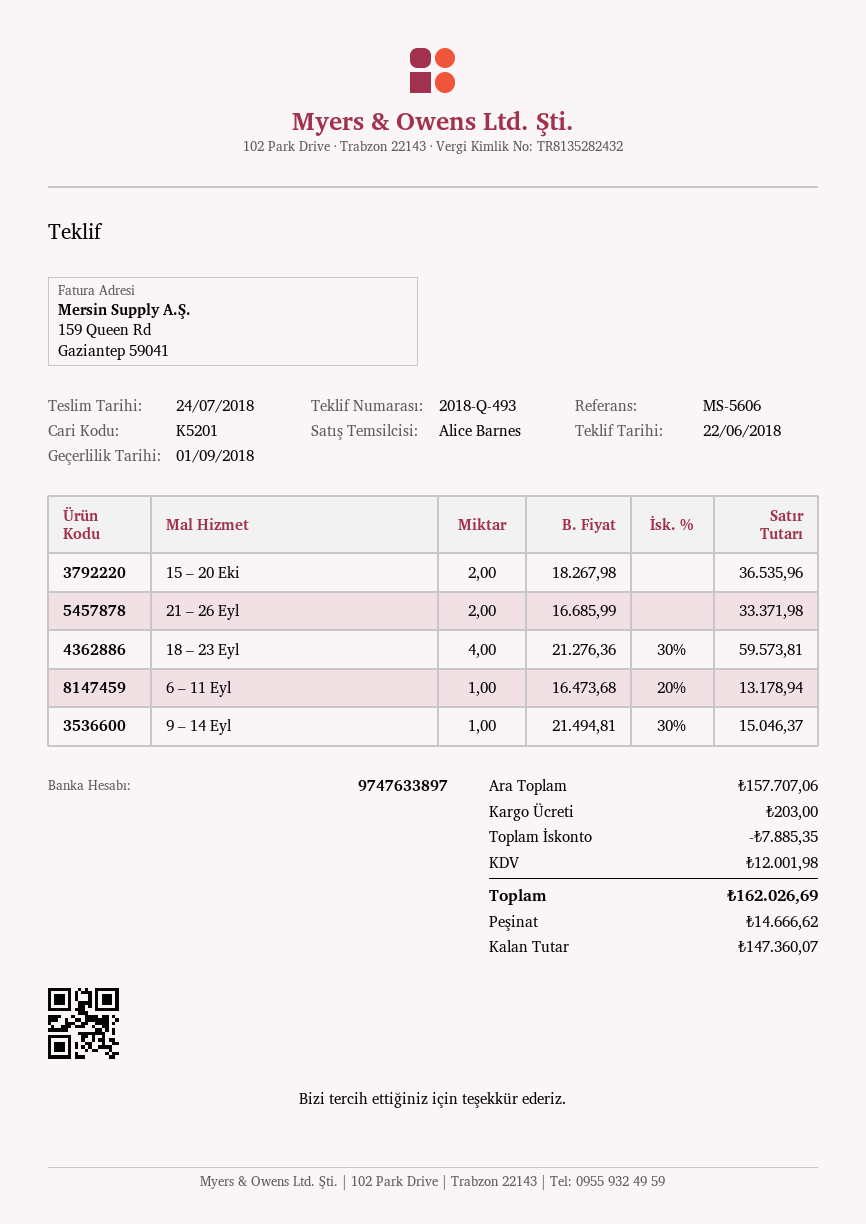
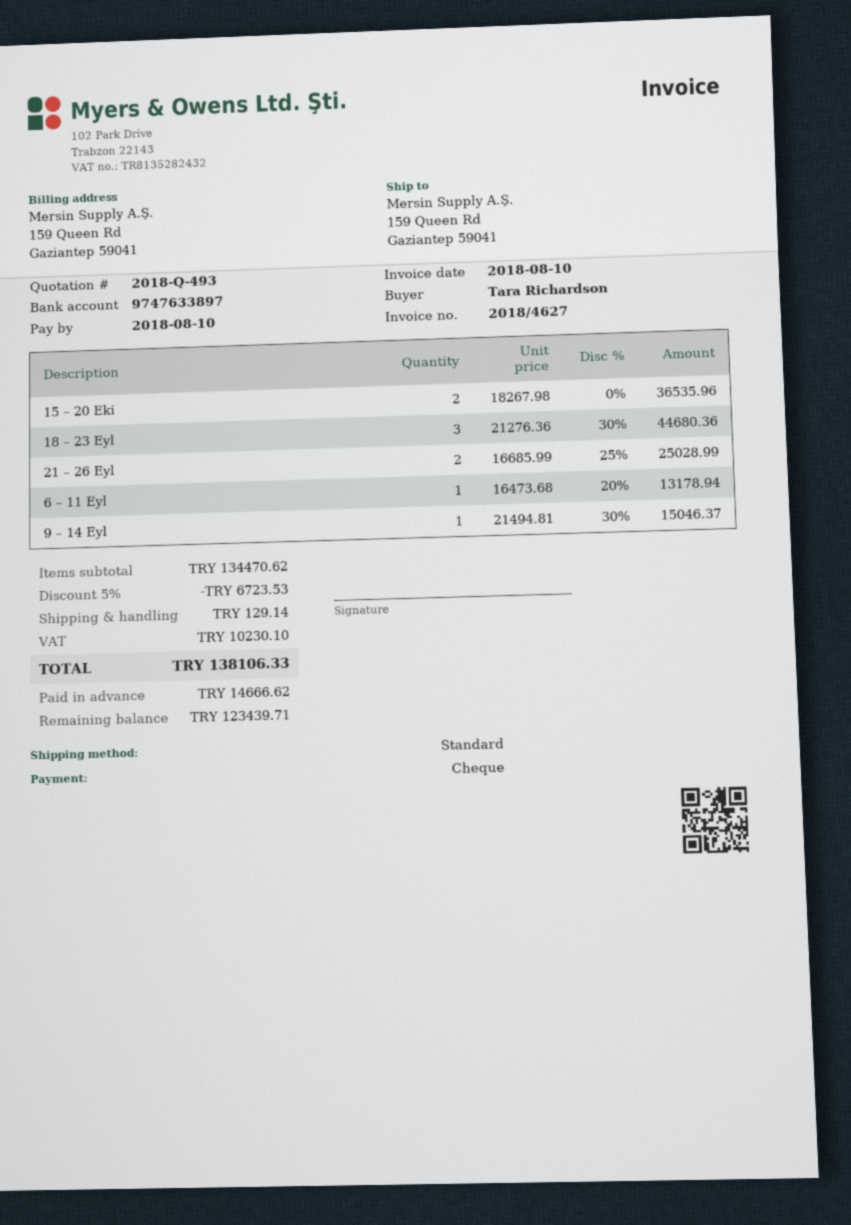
21 – 26 Eyl: 2 x 16685.99 = 33371.98 -> 2 x 16685.99 - 25% = 25028.99
18 – 23 Eyl: 4 x 21276.36 - 30% = 59573.81 -> 3 x 21276.36 - 30% = 44680.36
subtotal: 157707.06 -> 134470.62
discount: 7885.35 -> 6723.53
shipping: 203.00 -> 129.14
tax: 12001.98 -> 10230.10
total: 162026.69 -> 138106.33
balance: 147360.07 -> 123439.71

